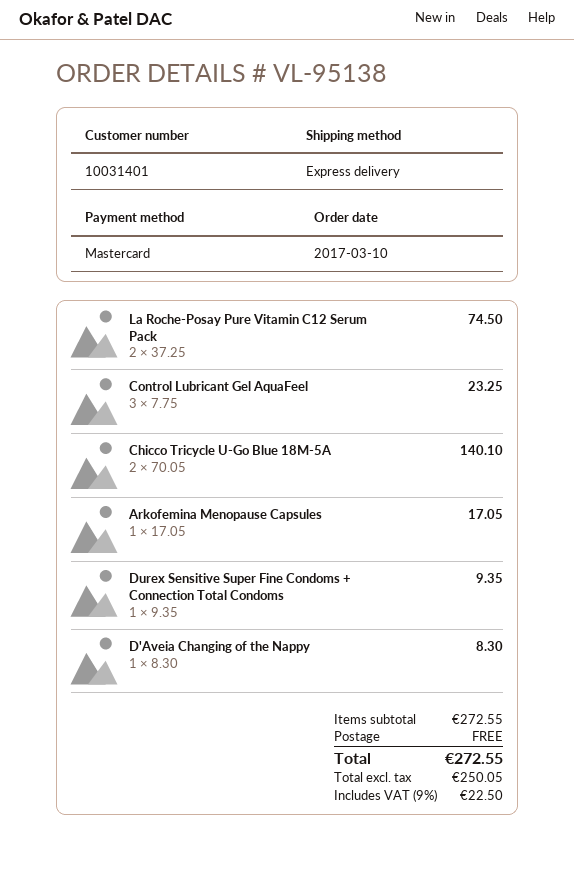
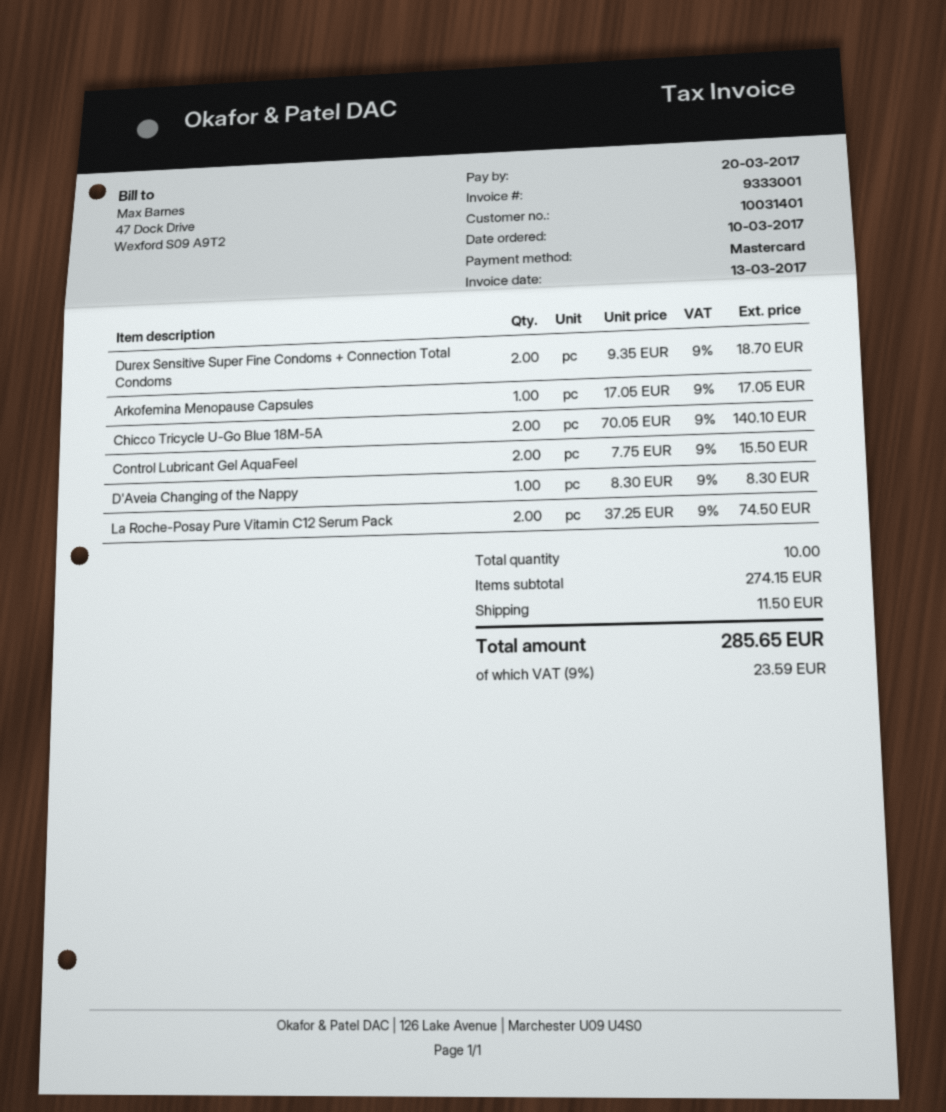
Control Lubricant Gel AquaFeel: 3 x 7.75 = 23.25 -> 2 x 7.75 = 15.50
Durex Sensitive Super Fine Condoms + Connection Total Condoms: 1 x 9.35 = 9.35 -> 2 x 9.35 = 18.70
subtotal: 272.55 -> 274.15
shipping: 0.00 -> 11.50
tax: 9% = 22.50 -> 9% = 23.59
total: 272.55 -> 285.65

